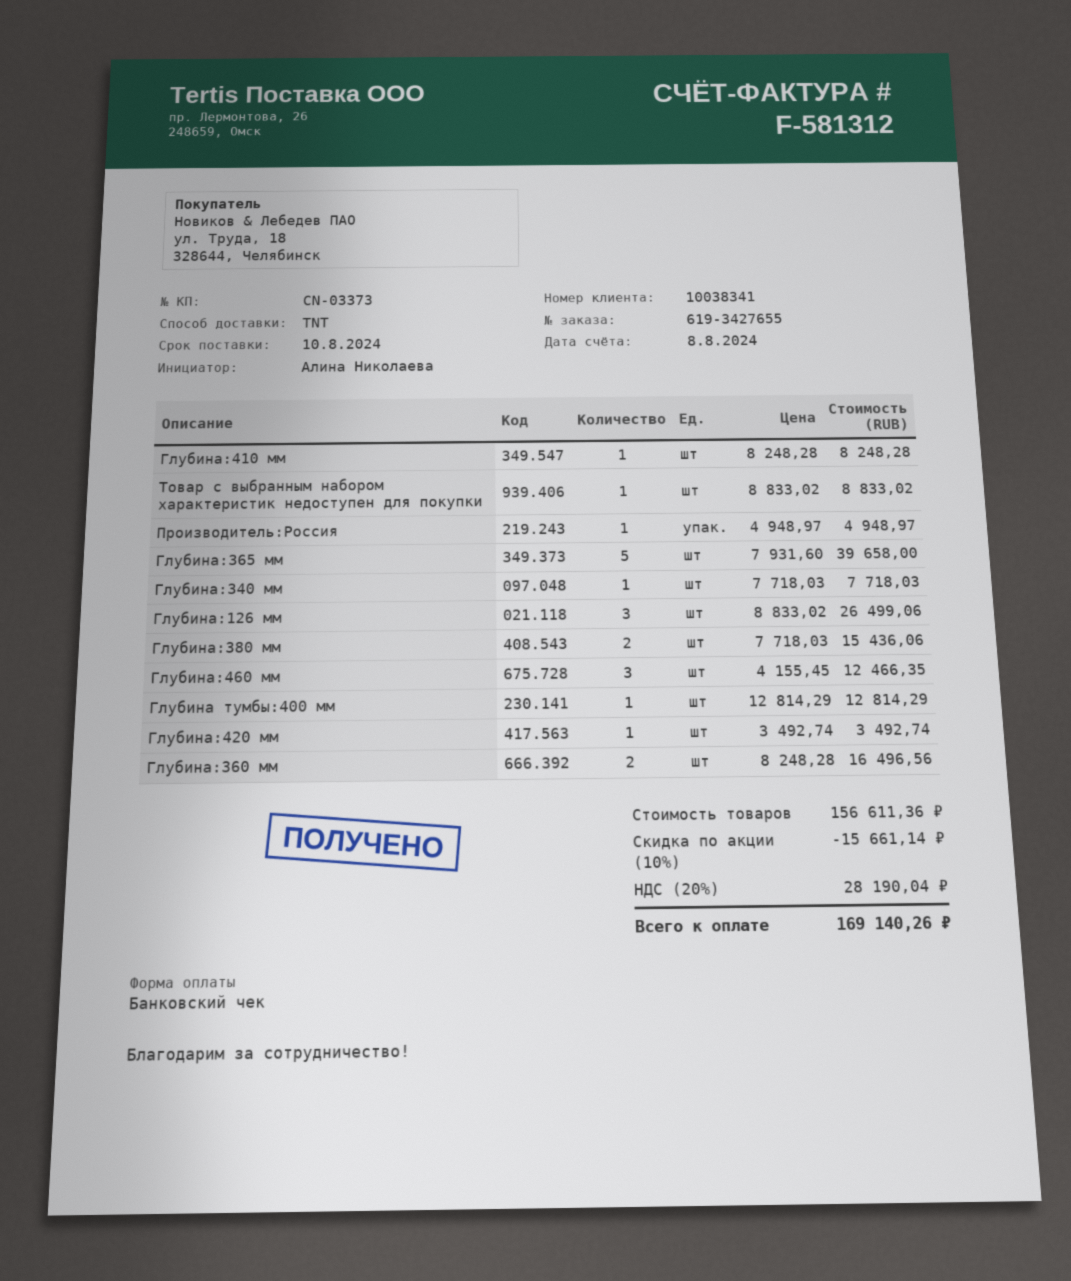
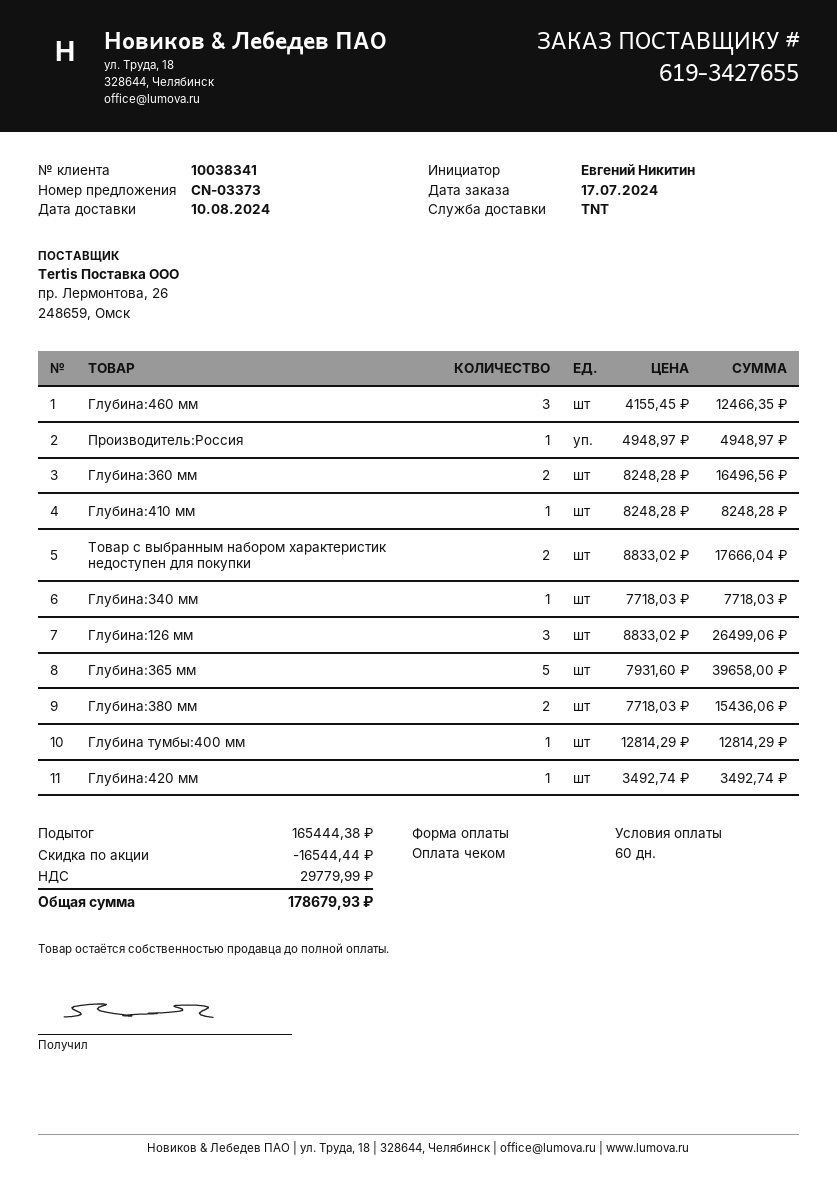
ordered by: Алина Николаева -> Евгений Никитин
Товар с выбранным набором характеристик недоступен для покупки: 1 x 8833.02 = 8833.02 -> 2 x 8833.02 = 17666.04
subtotal: 156611.36 -> 165444.38
discount: 15661.14 -> 16544.44
tax: 28190.04 -> 29779.99
total: 169140.26 -> 178679.93

